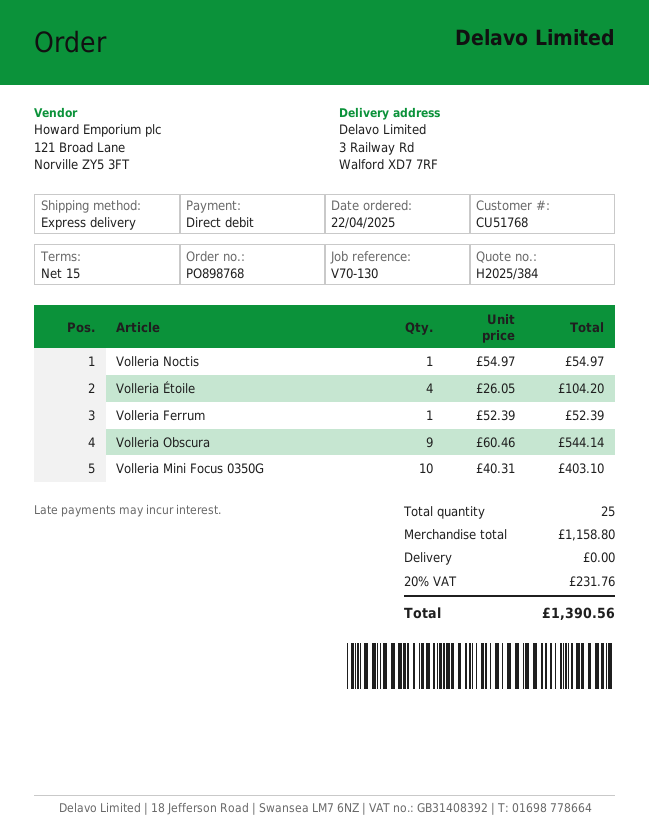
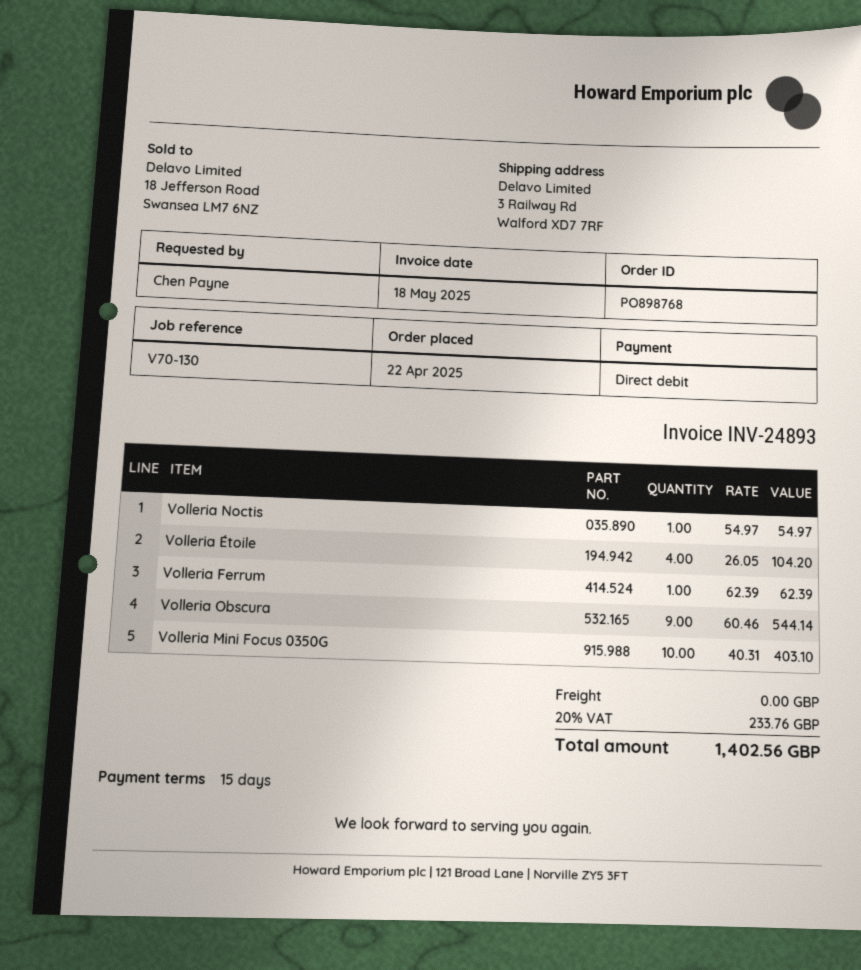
Volleria Ferrum: 1 x 52.39 = 52.39 -> 1 x 62.39 = 62.39
tax: 20% = 231.76 -> 20% = 233.76
total: 1390.56 -> 1402.56

